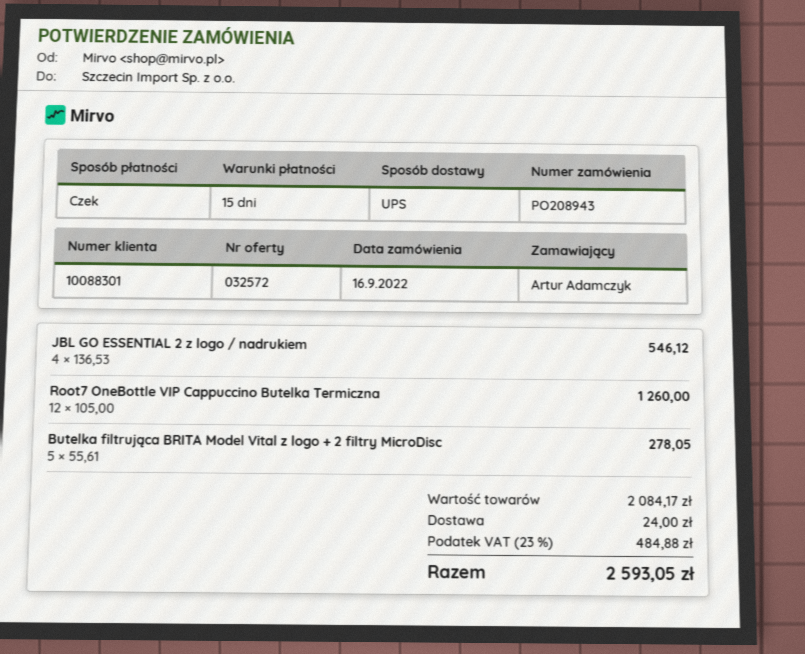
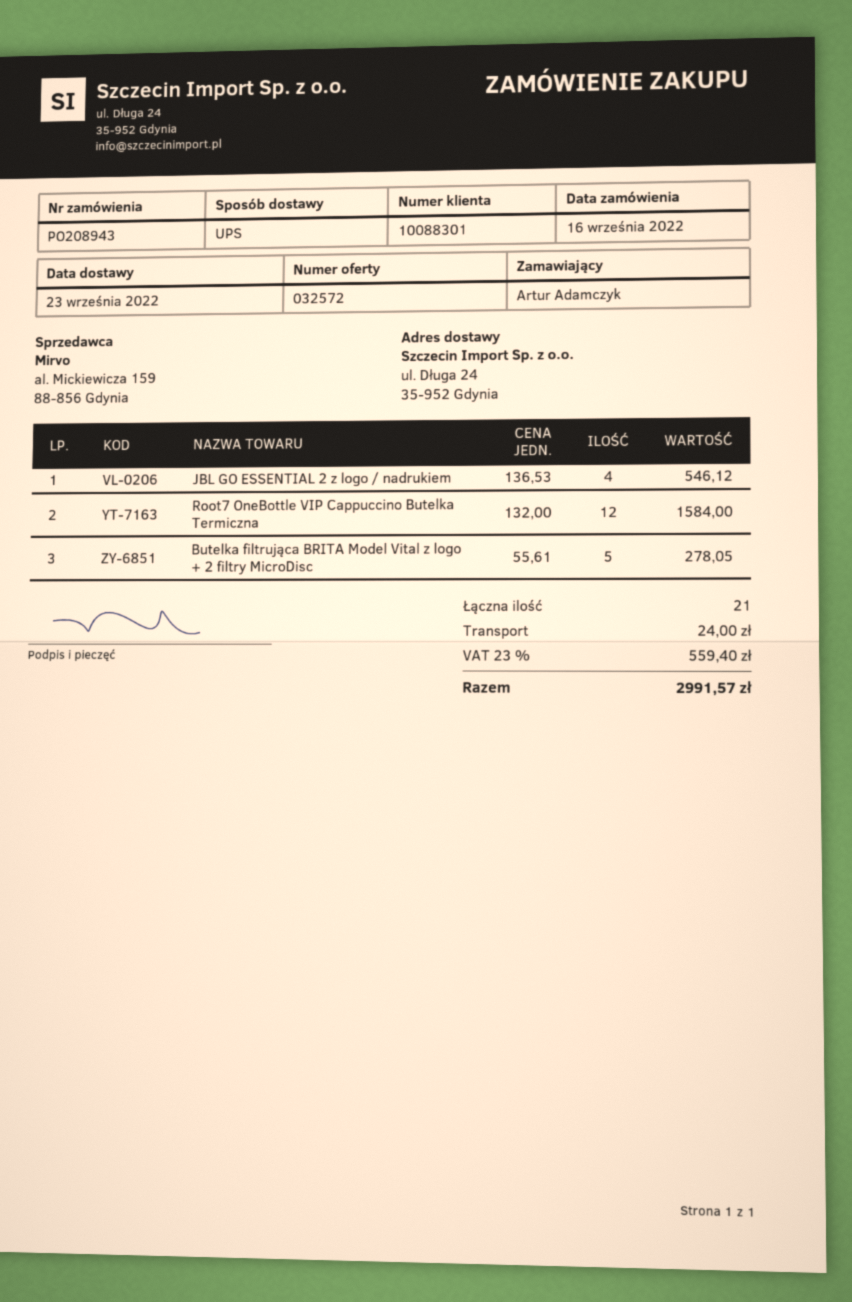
Root7 OneBottle VIP Cappuccino Butelka Termiczna: 12 x 105.00 = 1260.00 -> 12 x 132.00 = 1584.00
tax: 23% = 484.88 -> 23% = 559.40
total: 2593.05 -> 2991.57

